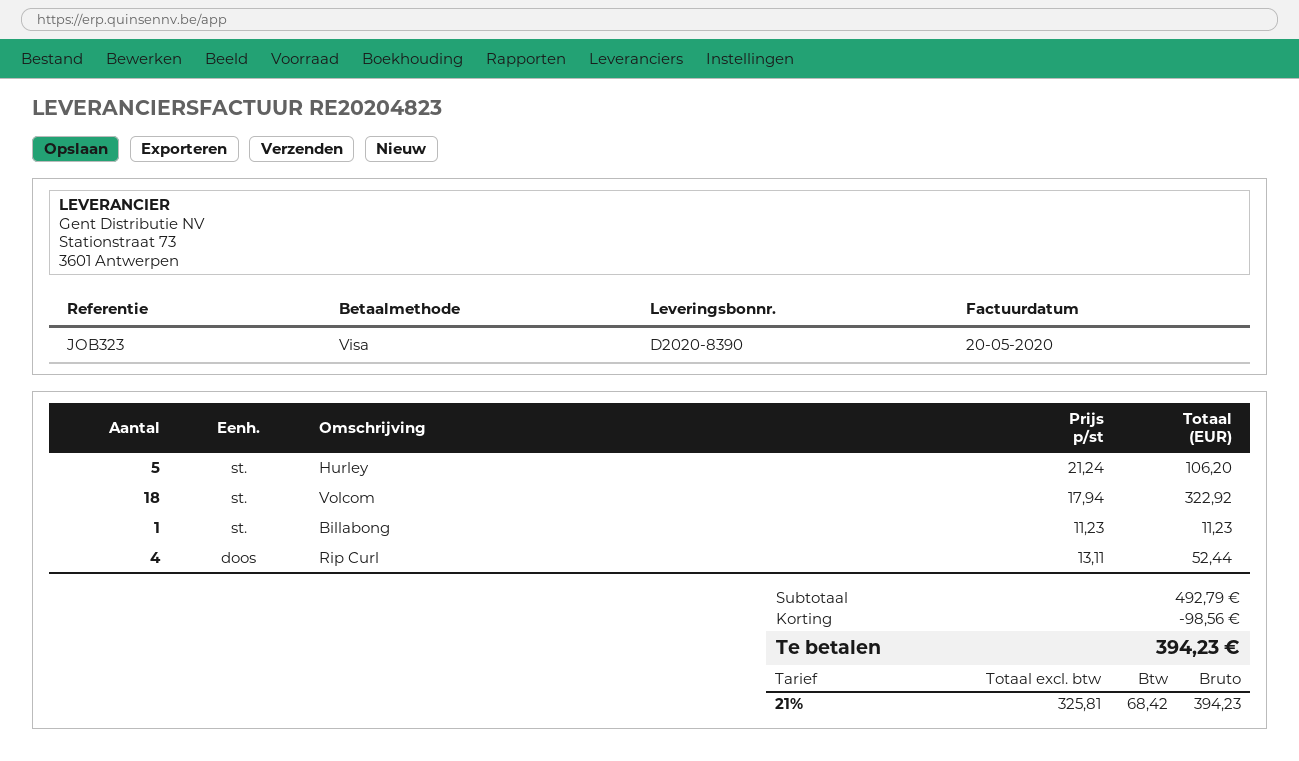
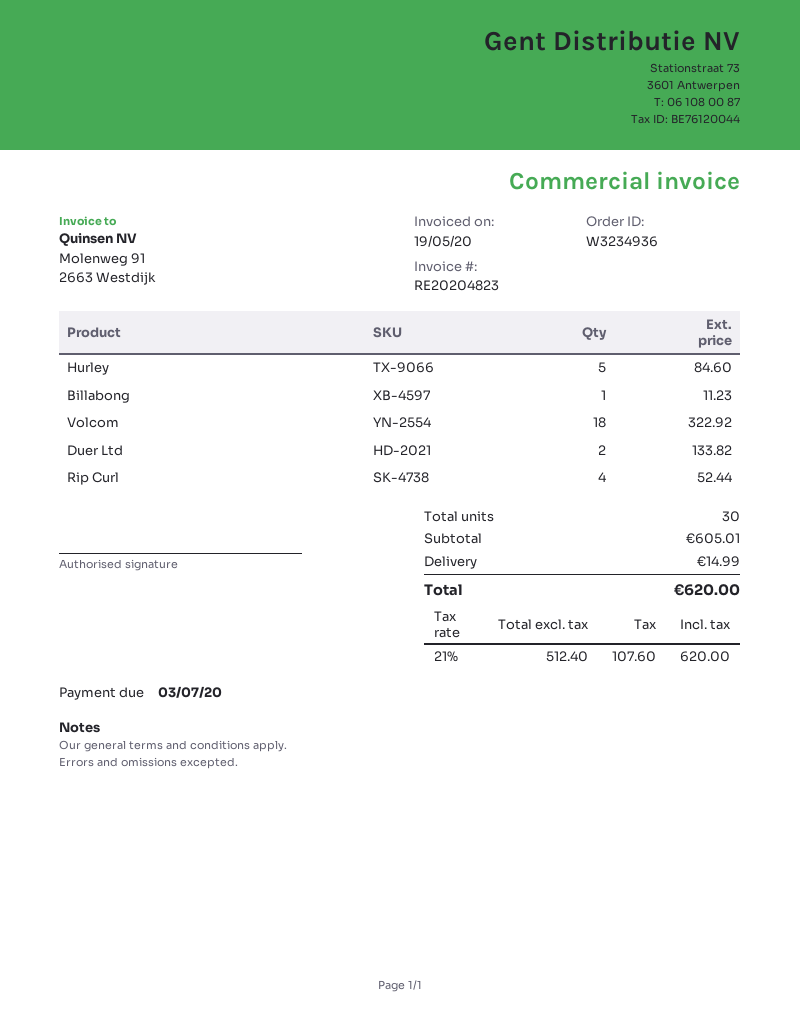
invoice date: 2020-05-20 -> 2020-05-19
Hurley: 5 for 106.20 -> 5 for 84.60
Duer Ltd: none -> 2 for 133.82
subtotal: 492.79 -> 605.01
discount: 98.56 -> none
shipping: none -> 14.99
net: 325.81 -> 512.40
tax: 21% = 68.42 -> 21% = 107.60
total: 394.23 -> 620.00

